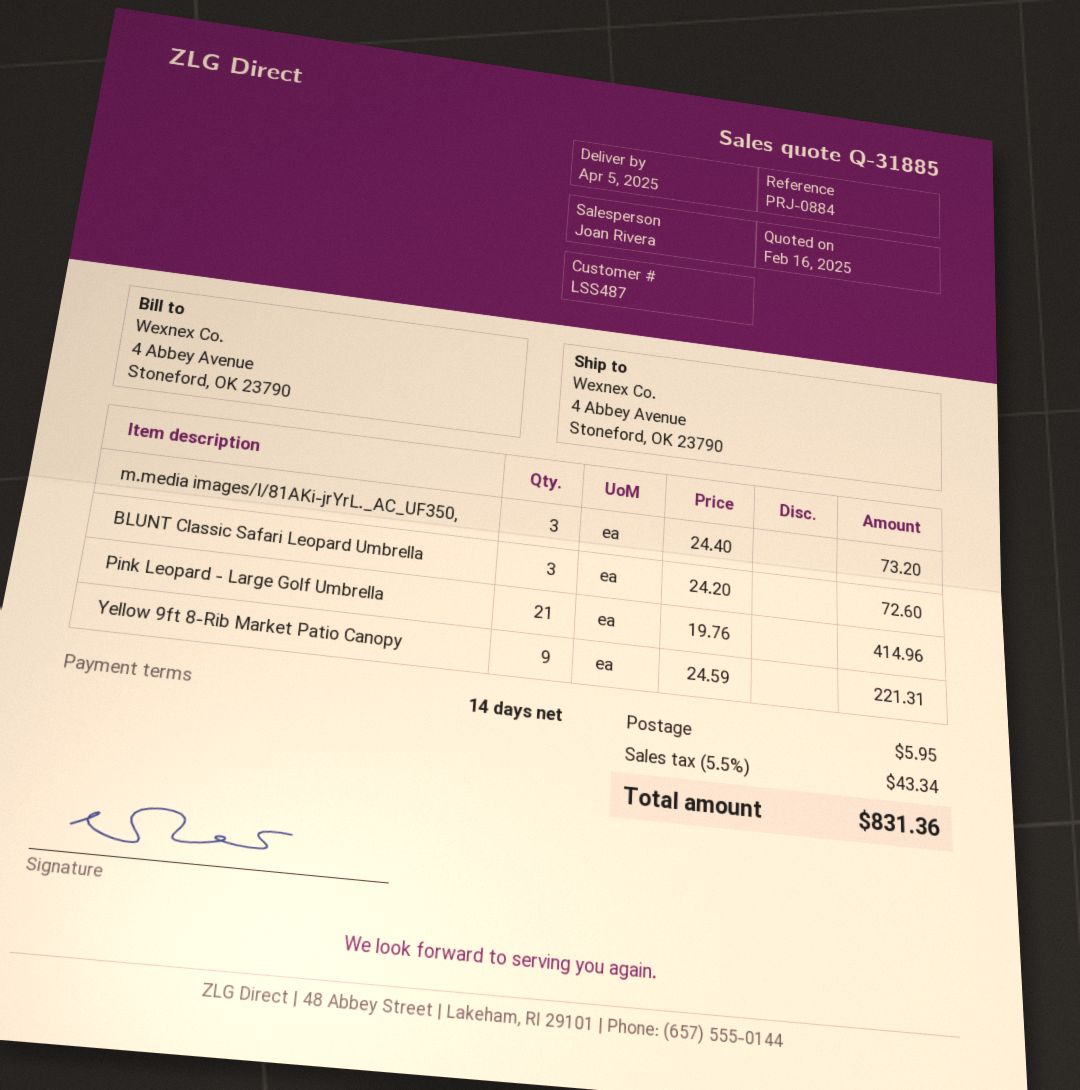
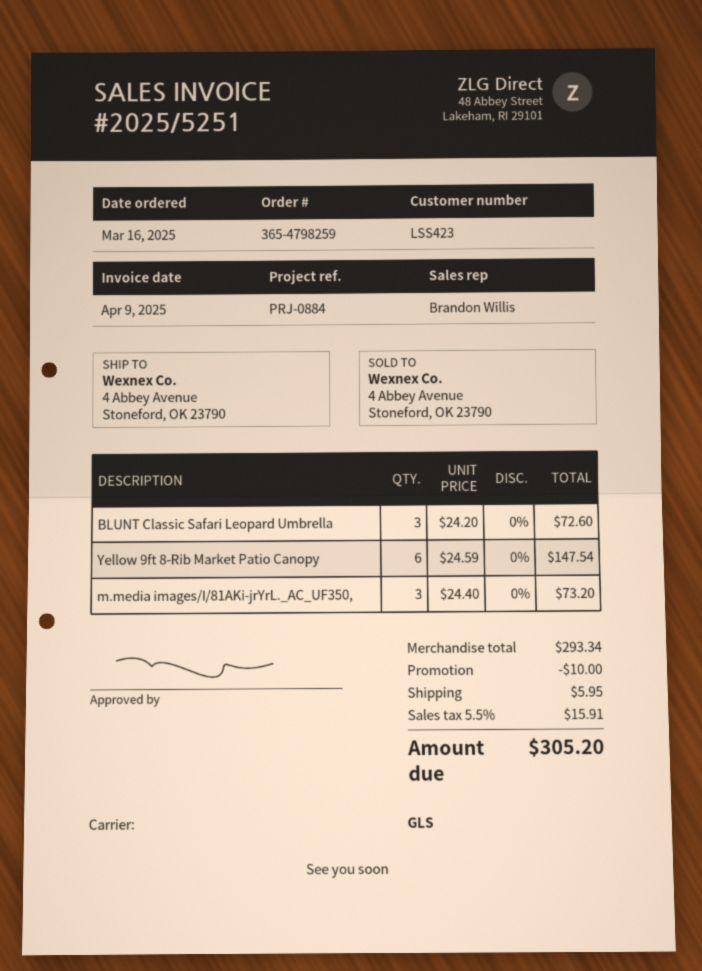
customer number: LSS487 -> LSS423
sales rep: Joan Rivera -> Brandon Willis
Pink Leopard - Large Golf Umbrella: 21 x 19.76 = 414.96 -> none
Yellow 9ft 8-Rib Market Patio Canopy: 9 x 24.59 = 221.31 -> 6 x 24.59 = 147.54
discount: none -> 10.00
tax: 5.5% = 43.34 -> 5.5% = 15.91
total: 831.36 -> 305.20

